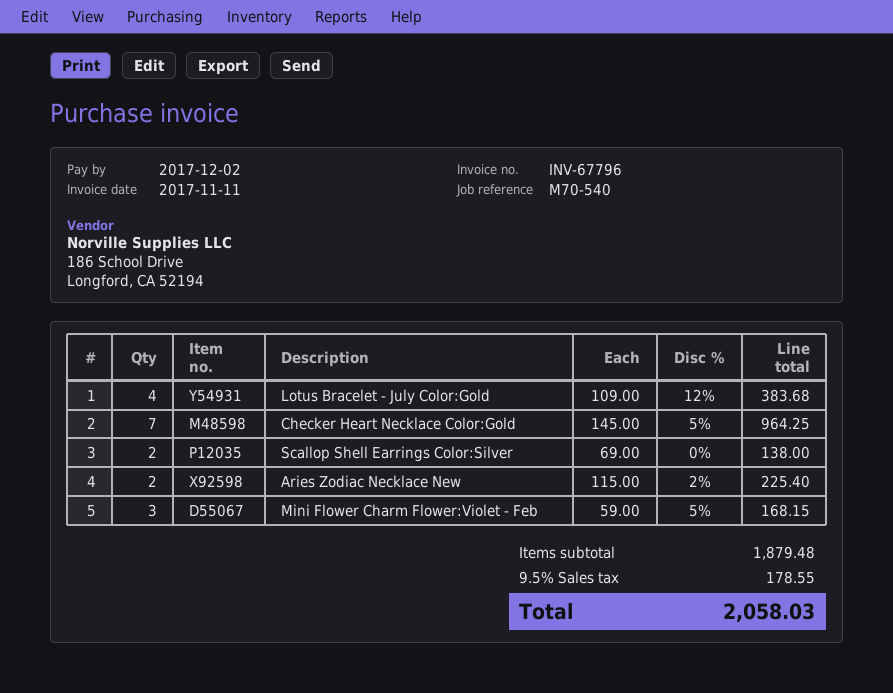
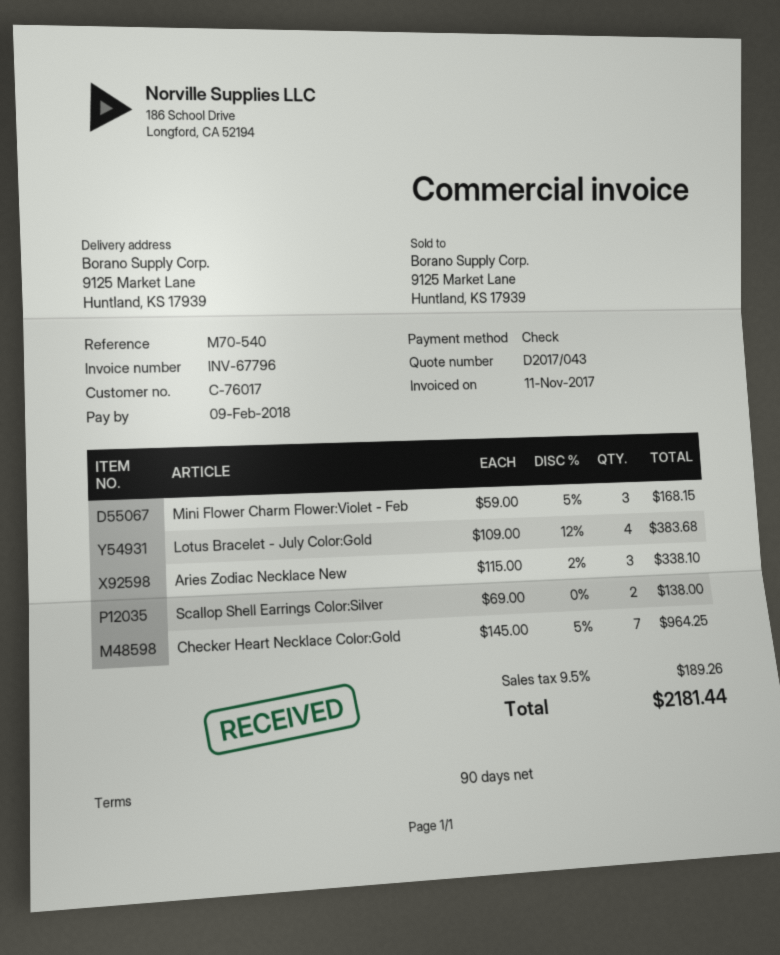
due date: 2017-12-02 -> 2018-02-09
Aries Zodiac Necklace New: 2 x 115.00 - 2% = 225.40 -> 3 x 115.00 - 2% = 338.10
tax: 9.5% = 178.55 -> 9.5% = 189.26
total: 2058.03 -> 2181.44

